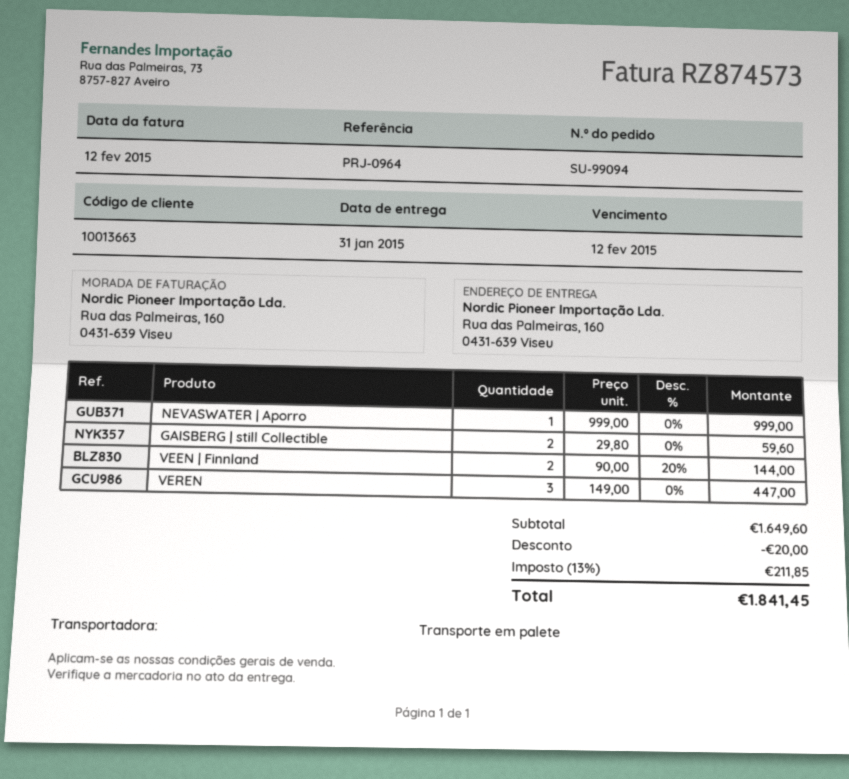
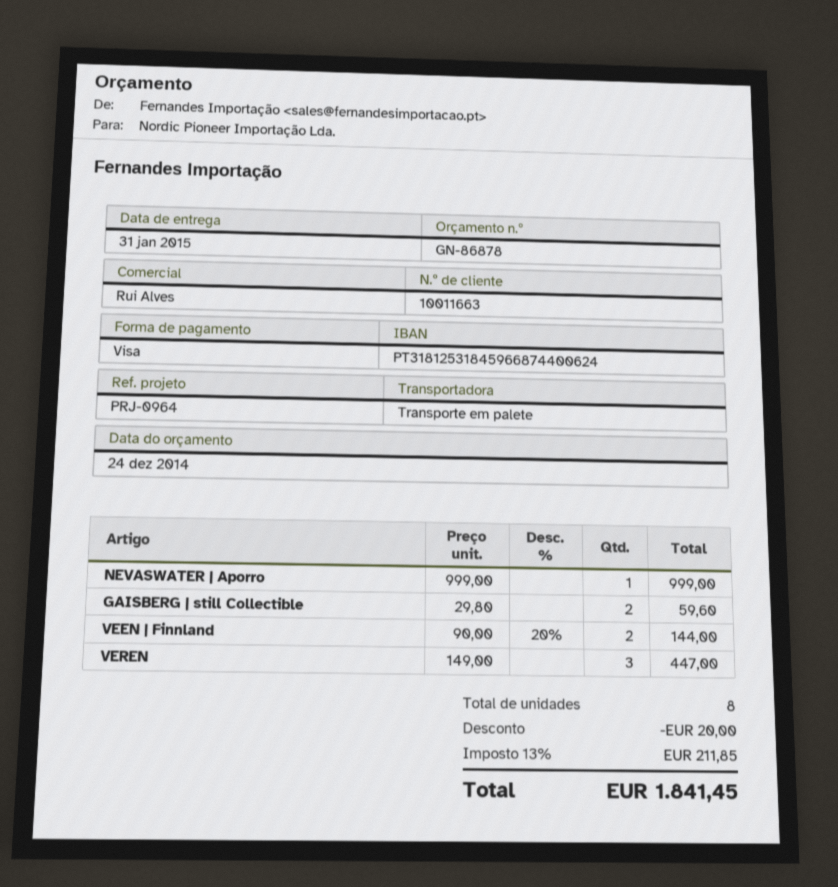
customer number: 10013663 -> 10011663

